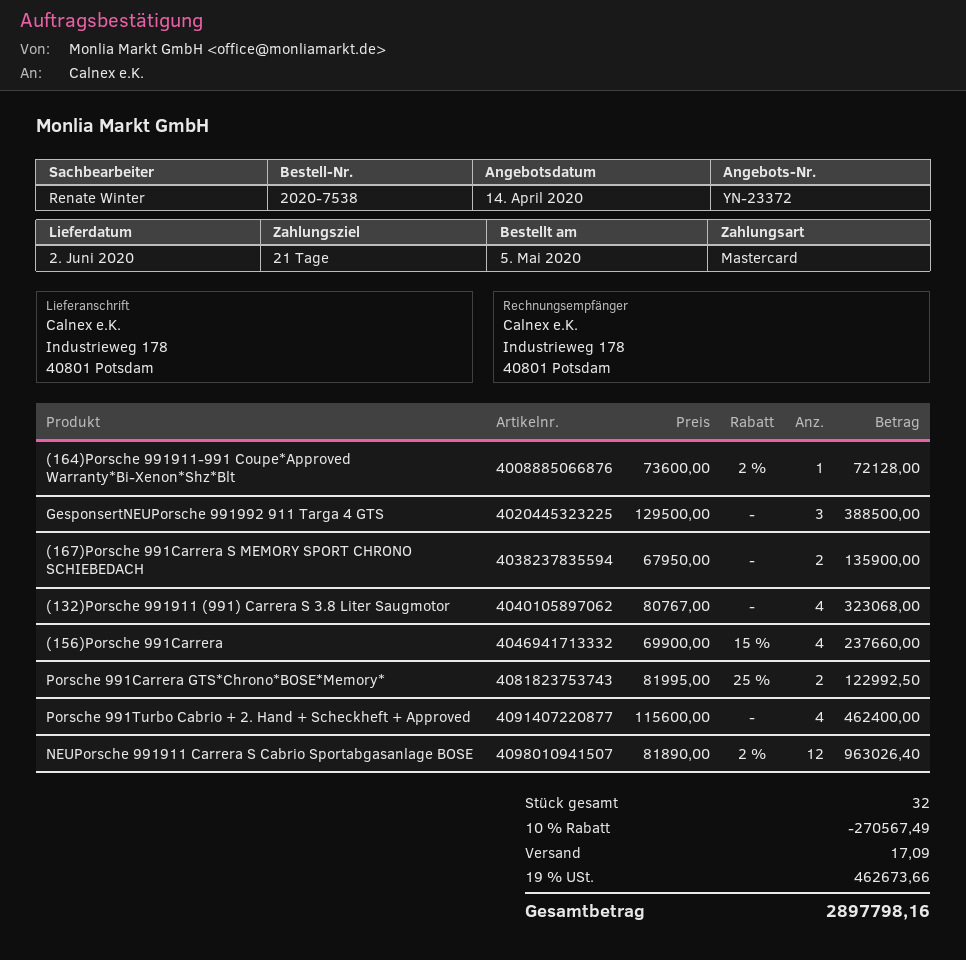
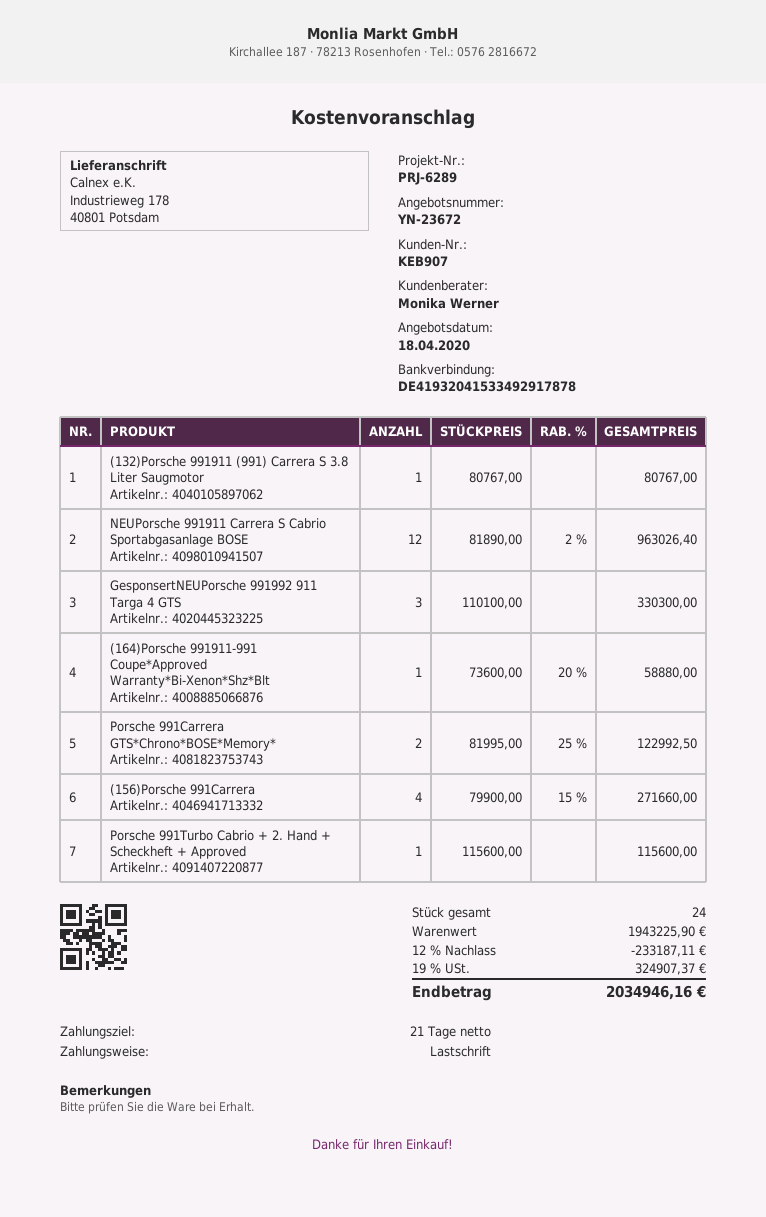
quote number: YN-23372 -> YN-23672
quote date: 2020-04-14 -> 2020-04-18
sales rep: Renate Winter -> Monika Werner
payment method: Mastercard -> direct debit
(164)Porsche 991911-991 Coupe*Approved Warranty*Bi-Xenon*Shz*Blt: 1 x 73600.00 - 2% = 72128.00 -> 1 x 73600.00 - 20% = 58880.00
GesponsertNEUPorsche 991992 911 Targa 4 GTS: 3 x 129500.00 = 388500.00 -> 3 x 110100.00 = 330300.00
(167)Porsche 991Carrera S MEMORY SPORT CHRONO SCHIEBEDACH: 2 x 67950.00 = 135900.00 -> none
(132)Porsche 991911 (991) Carrera S 3.8 Liter Saugmotor: 4 x 80767.00 = 323068.00 -> 1 x 80767.00 = 80767.00
(156)Porsche 991Carrera: 4 x 69900.00 - 15% = 237660.00 -> 4 x 79900.00 - 15% = 271660.00
Porsche 991Turbo Cabrio + 2. Hand + Scheckheft + Approved: 4 x 115600.00 = 462400.00 -> 1 x 115600.00 = 115600.00
total quantity: 32 -> 24
discount: 10% = 270567.49 -> 12% = 233187.11
shipping: 17.09 -> none
tax: 19% = 462673.66 -> 19% = 324907.37
total: 2897798.16 -> 2034946.16

